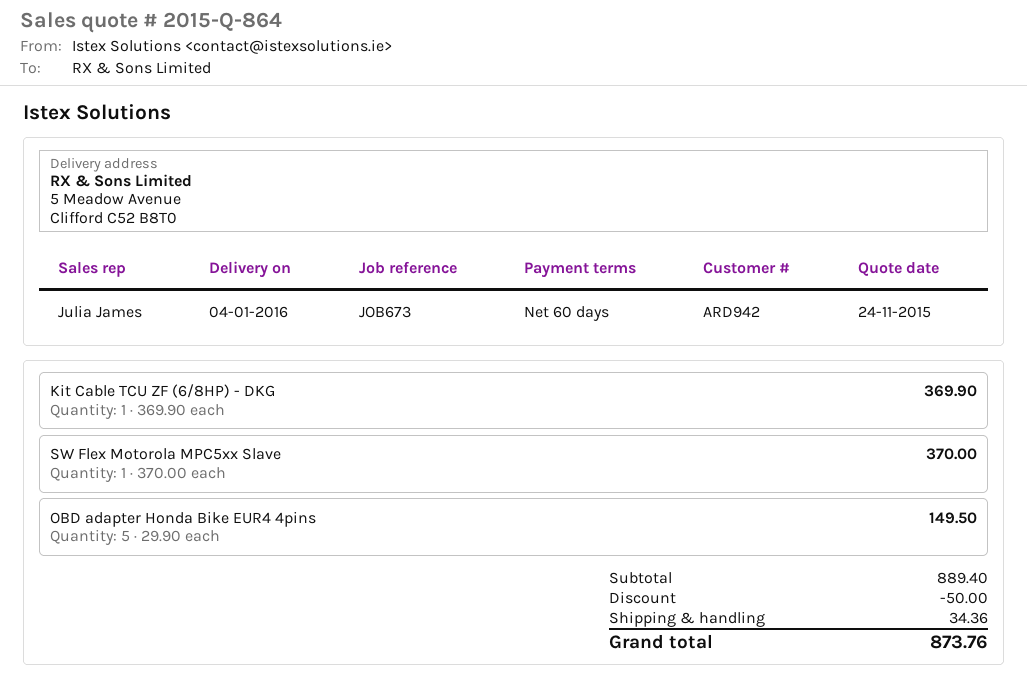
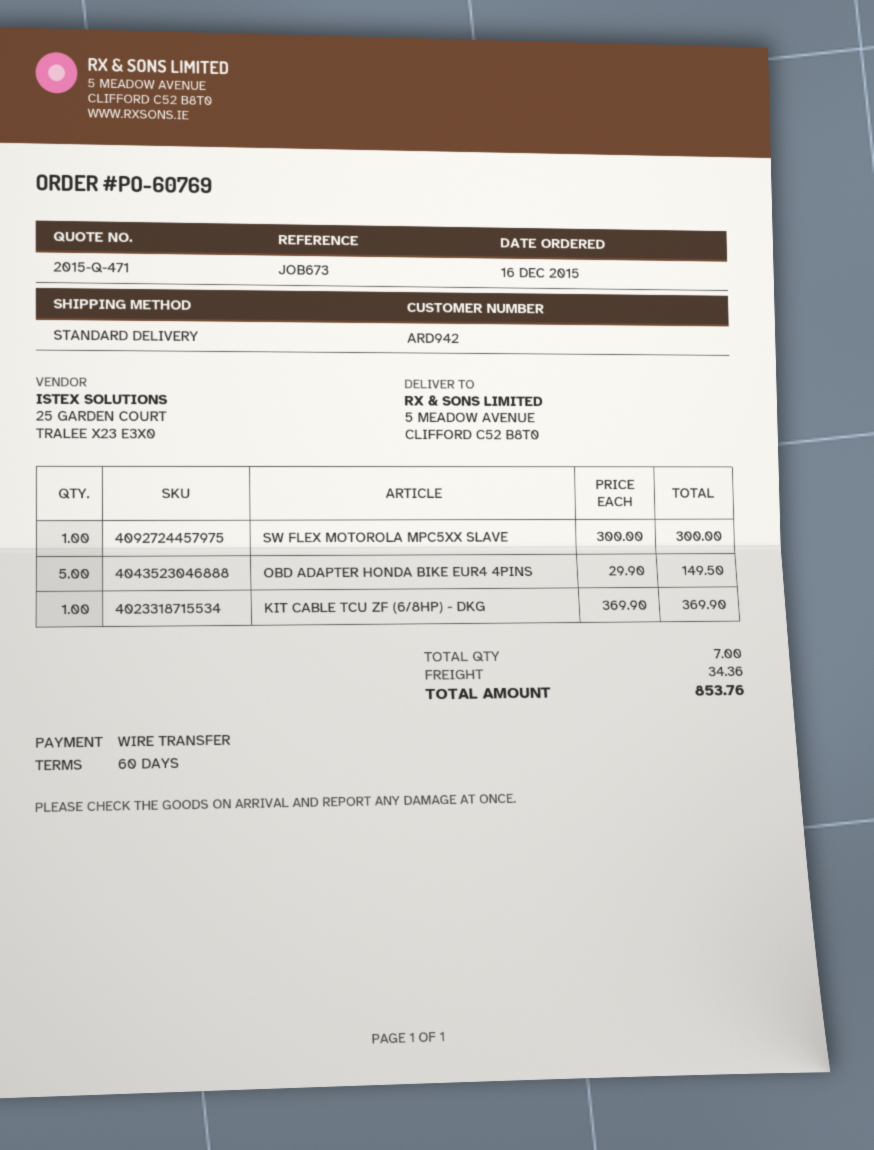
quote number: 2015-Q-864 -> 2015-Q-471
SW Flex Motorola MPC5xx Slave: 1 x 370.00 = 370.00 -> 1 x 300.00 = 300.00
discount: 50.00 -> none
total: 873.76 -> 853.76

